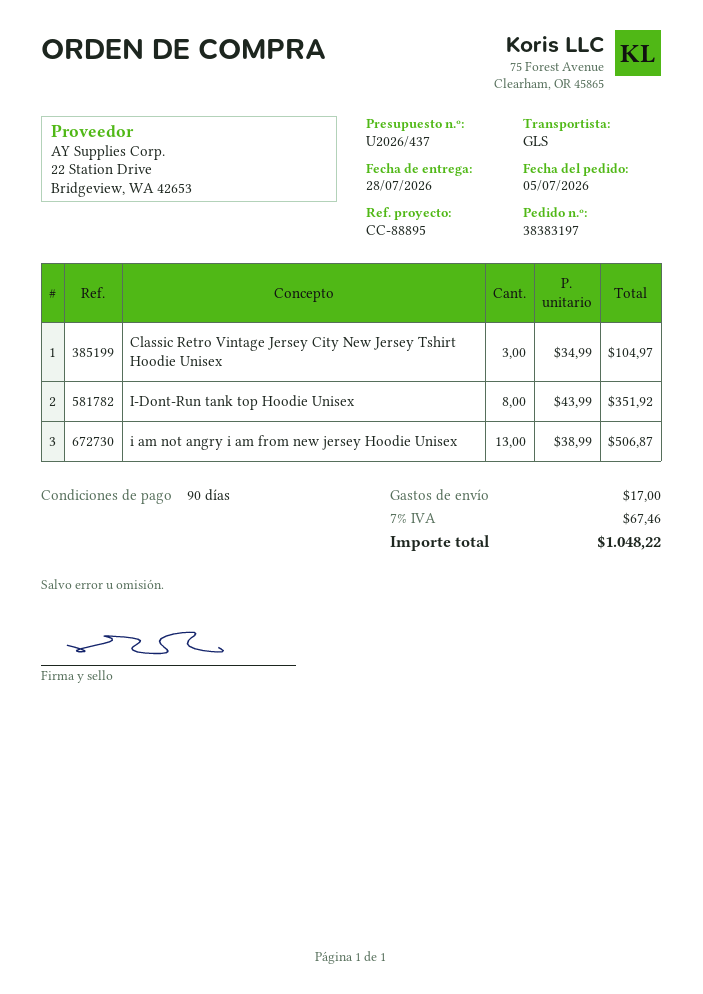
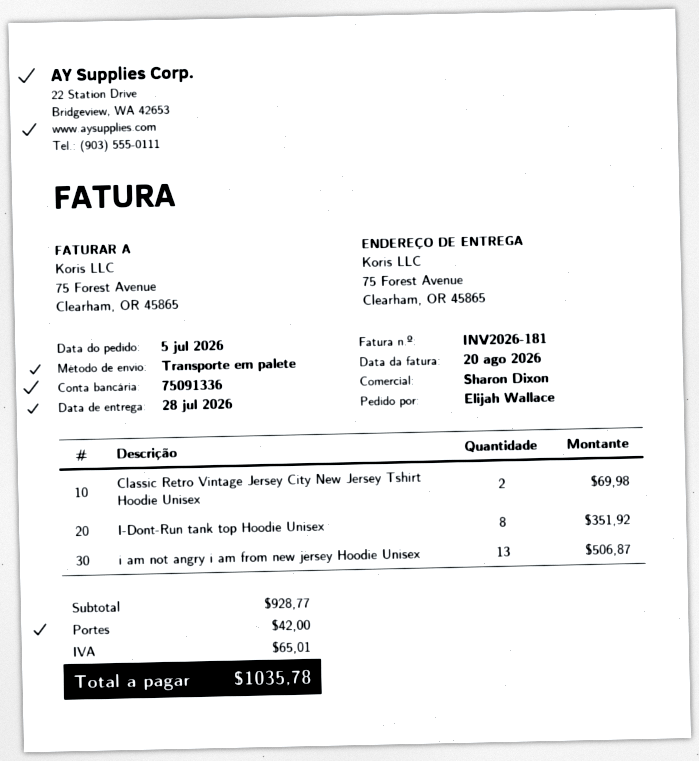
shipping method: GLS -> pallet freight
Classic Retro Vintage Jersey City New Jersey Tshirt Hoodie Unisex: 3 for 104.97 -> 2 for 69.98
shipping: 17.00 -> 42.00
tax: 67.46 -> 65.01
total: 1048.22 -> 1035.78

